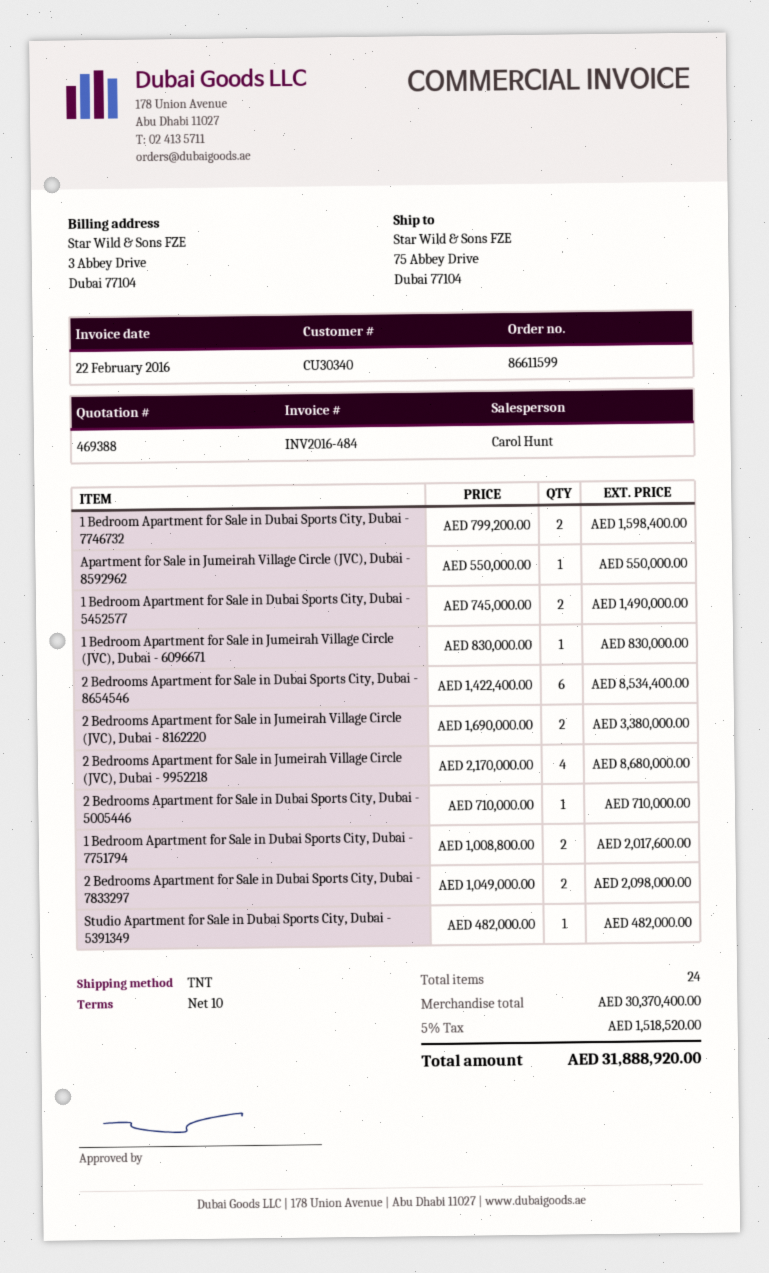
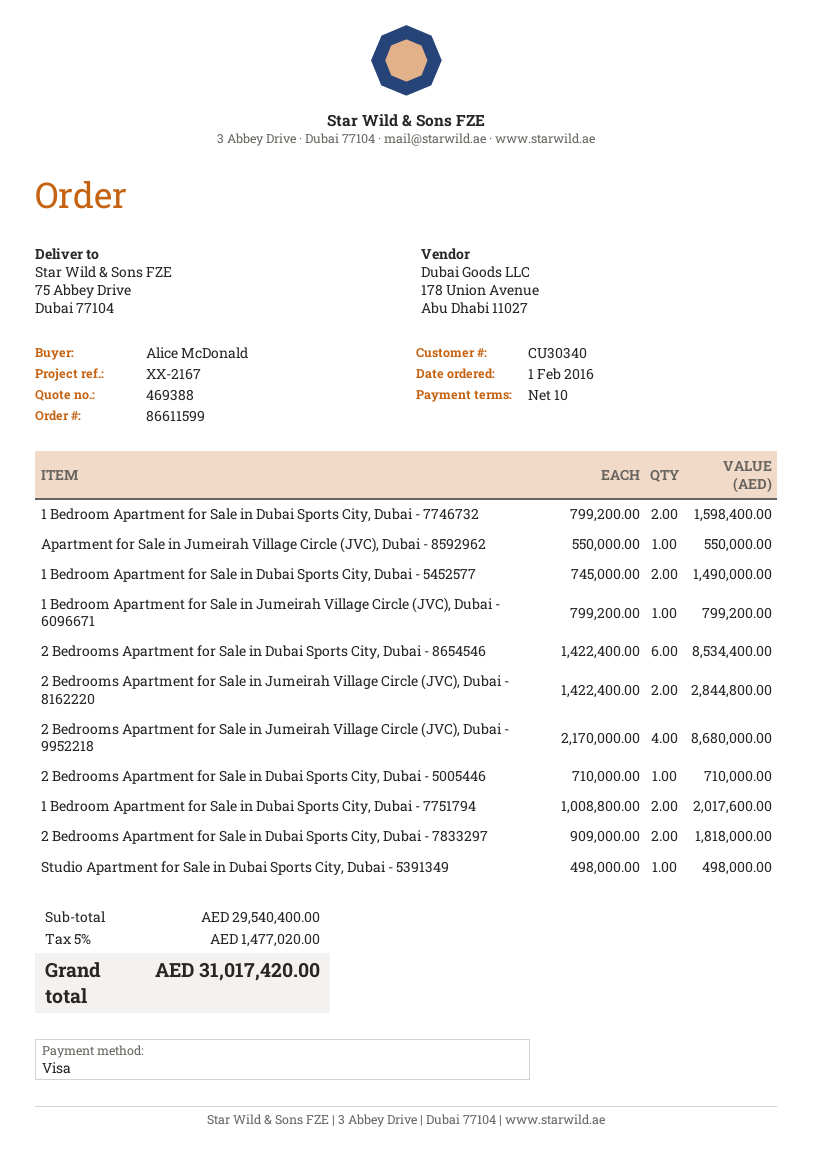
1 Bedroom Apartment for Sale in Jumeirah Village Circle (JVC), Dubai - 6096671: 1 x 830000.00 = 830000.00 -> 1 x 799200.00 = 799200.00
2 Bedrooms Apartment for Sale in Jumeirah Village Circle (JVC), Dubai - 8162220: 2 x 1690000.00 = 3380000.00 -> 2 x 1422400.00 = 2844800.00
2 Bedrooms Apartment for Sale in Dubai Sports City, Dubai - 7833297: 2 x 1049000.00 = 2098000.00 -> 2 x 909000.00 = 1818000.00
Studio Apartment for Sale in Dubai Sports City, Dubai - 5391349: 1 x 482000.00 = 482000.00 -> 1 x 498000.00 = 498000.00
subtotal: 30370400.00 -> 29540400.00
tax: 5% = 1518520.00 -> 5% = 1477020.00
total: 31888920.00 -> 31017420.00

